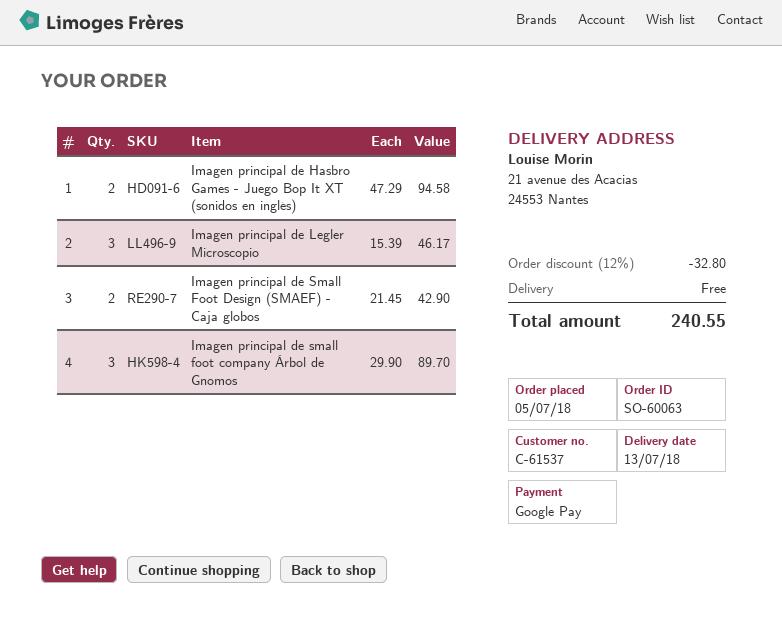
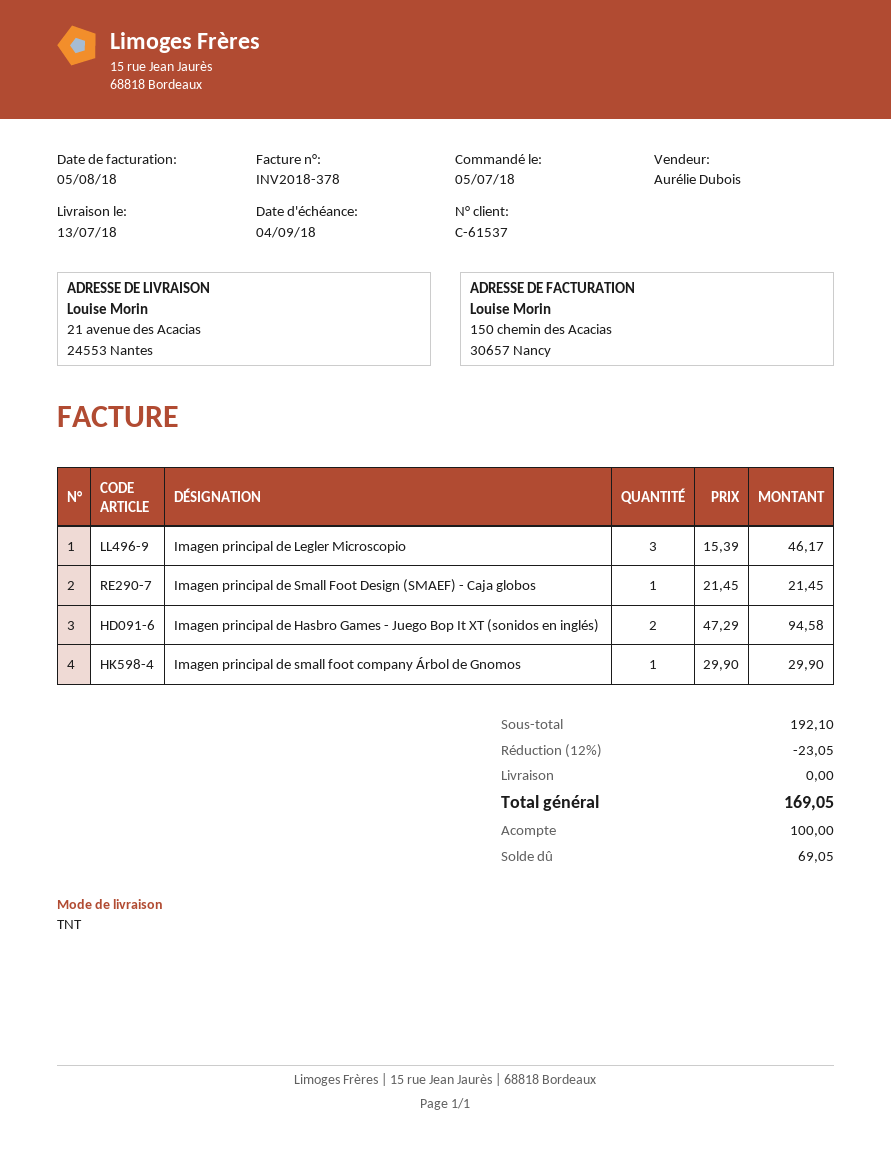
Imagen principal de Small Foot Design (SMAEF) - Caja globos: 2 x 21.45 = 42.90 -> 1 x 21.45 = 21.45
Imagen principal de small foot company Árbol de Gnomos: 3 x 29.90 = 89.70 -> 1 x 29.90 = 29.90
discount: 12% = 32.80 -> 12% = 23.05
total: 240.55 -> 169.05

